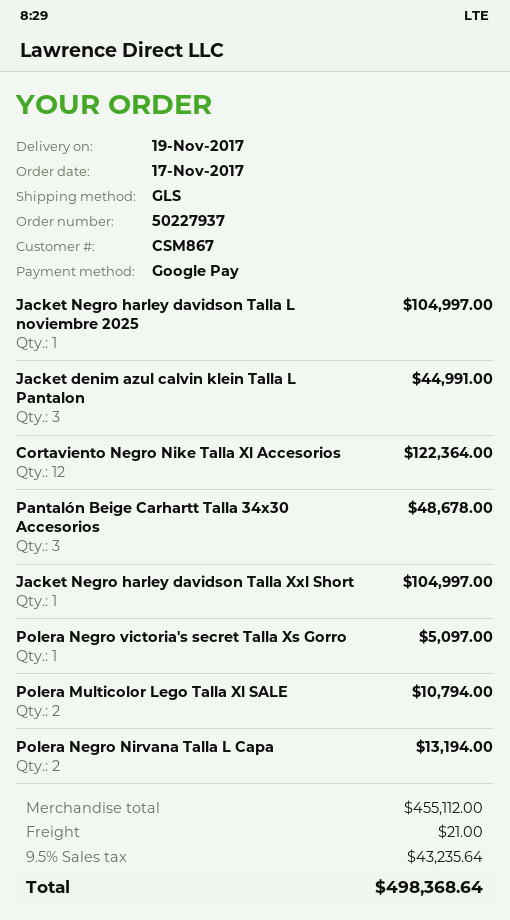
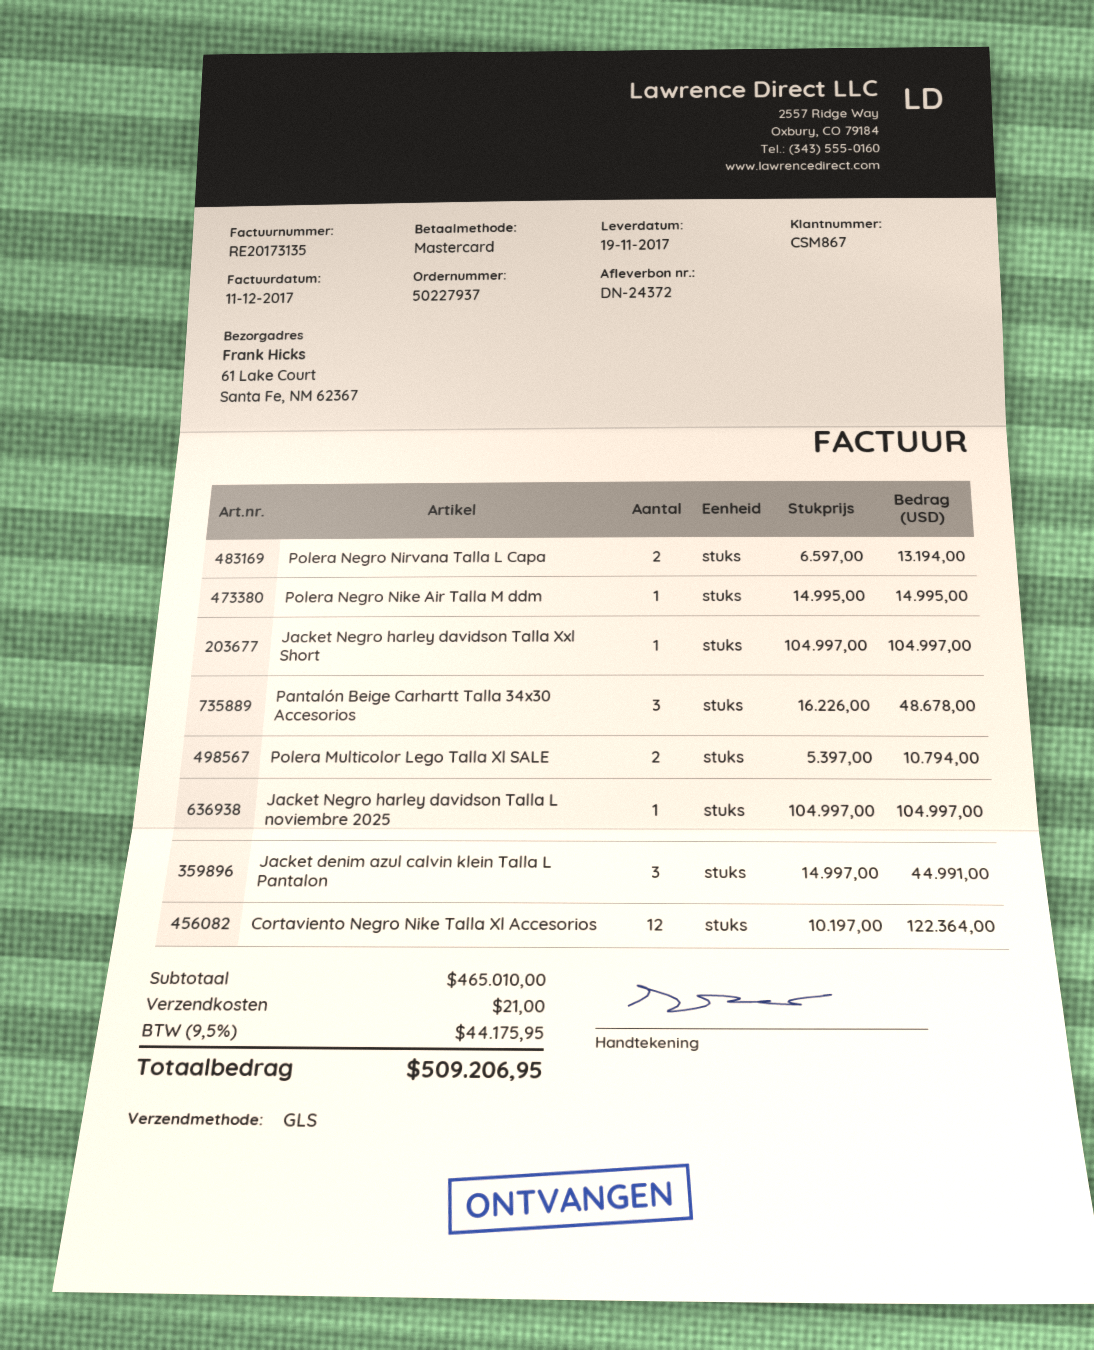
payment method: Google Pay -> Mastercard
Polera Negro victoria's secret Talla Xs Gorro: 1 for 5097.00 -> none
Polera Negro Nike Air Talla M ddm: none -> 1 for 14995.00
subtotal: 455112.00 -> 465010.00
tax: 9.5% = 43235.64 -> 9.5% = 44175.95
total: 498368.64 -> 509206.95

